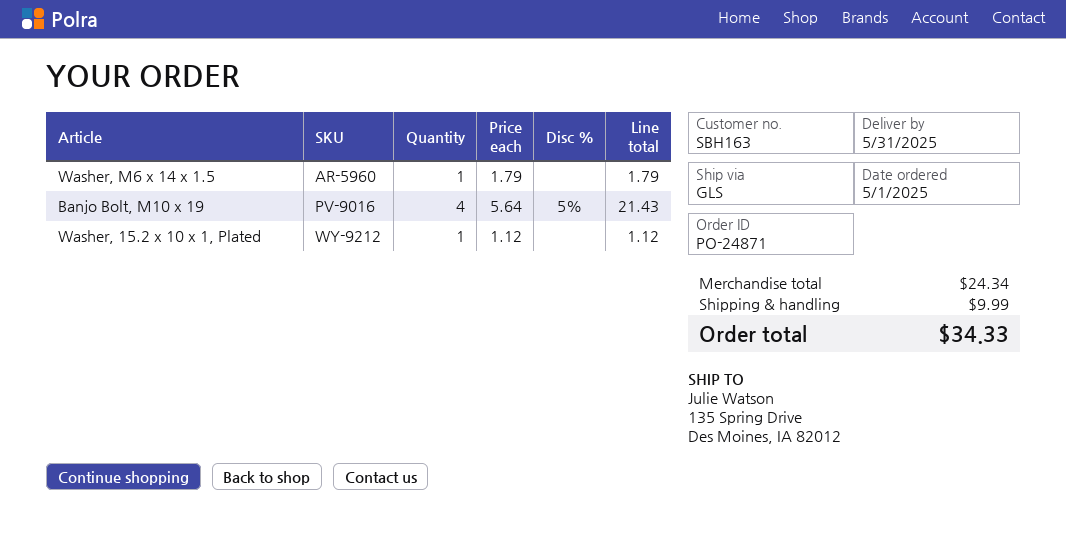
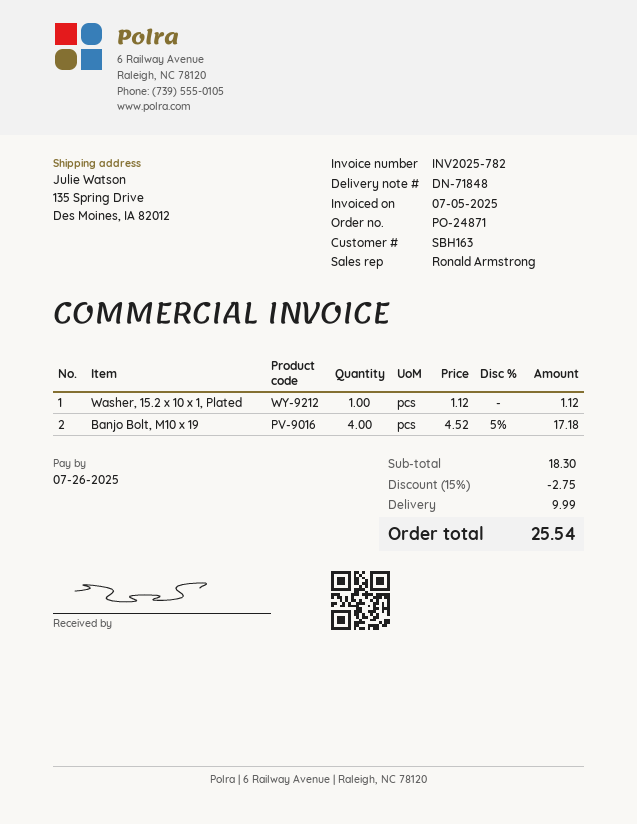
Washer, M6 x 14 x 1.5: 1 x 1.79 = 1.79 -> none
Banjo Bolt, M10 x 19: 4 x 5.64 - 5% = 21.43 -> 4 x 4.52 - 5% = 17.18
subtotal: 24.34 -> 18.30
discount: none -> 15% = 2.75
total: 34.33 -> 25.54

